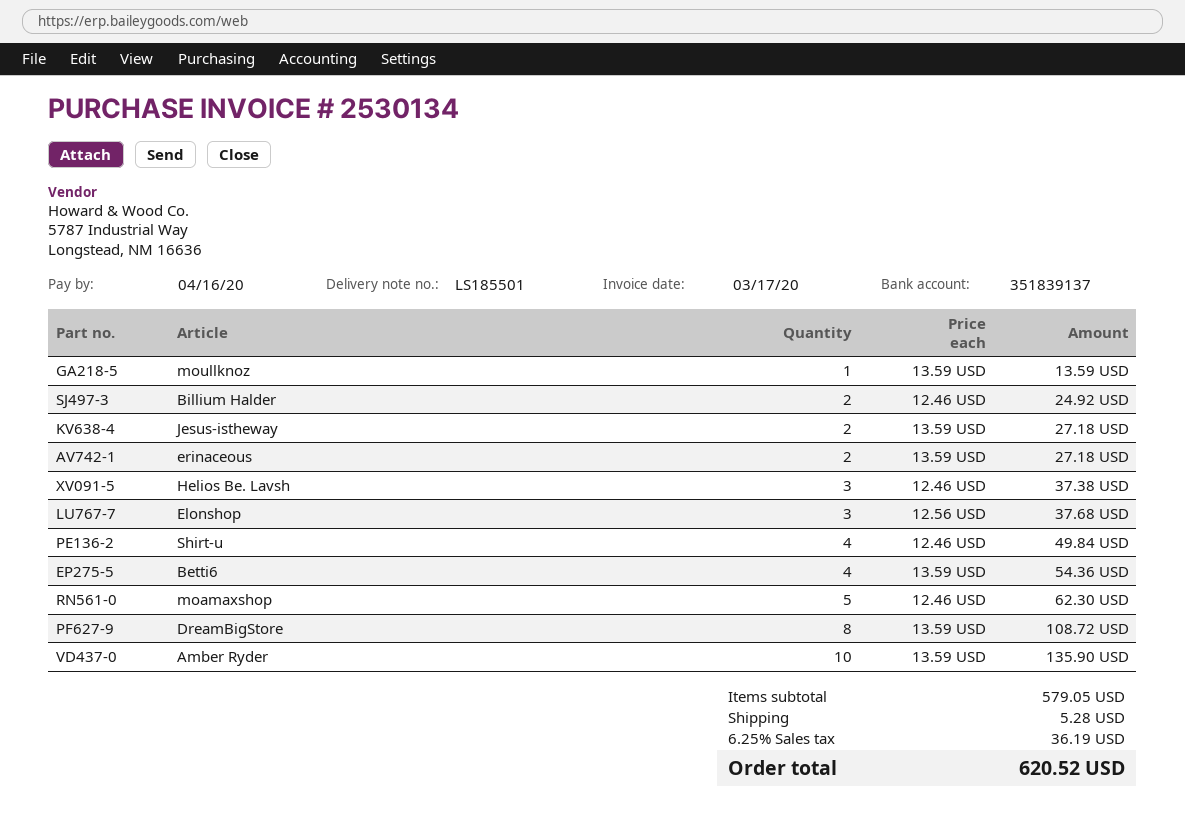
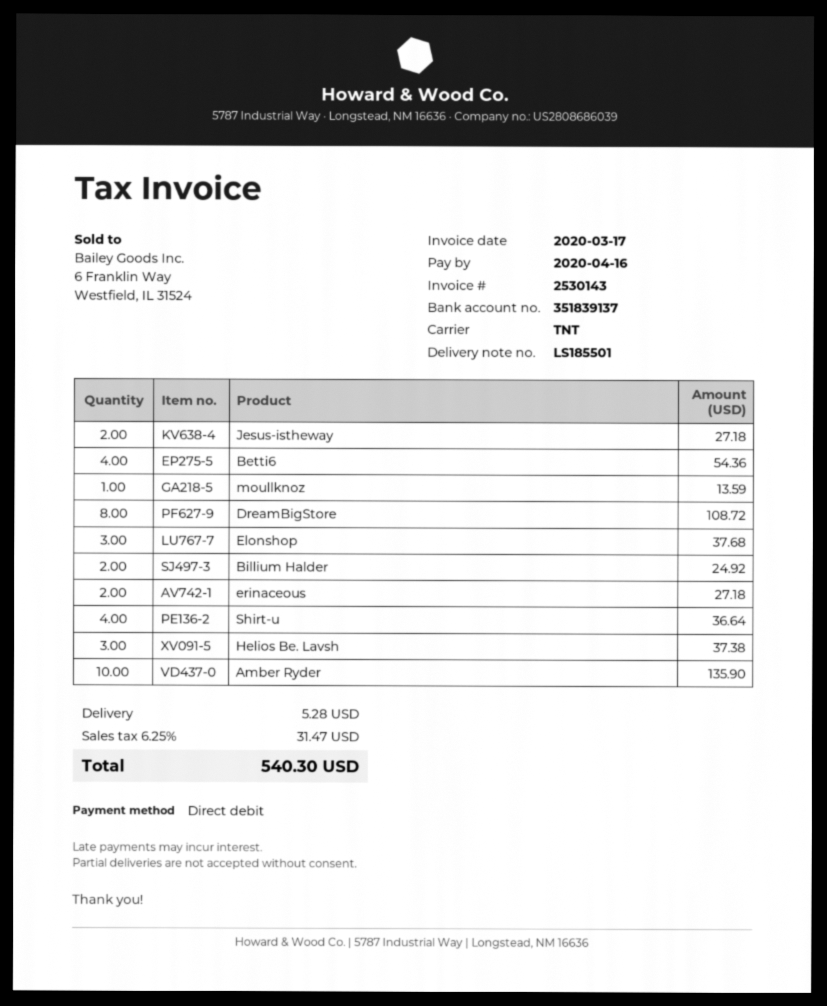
invoice number: 2530134 -> 2530143
Shirt-u: 4 for 49.84 -> 4 for 36.64
moamaxshop: 5 for 62.30 -> none
tax: 6.25% = 36.19 -> 6.25% = 31.47
total: 620.52 -> 540.30

